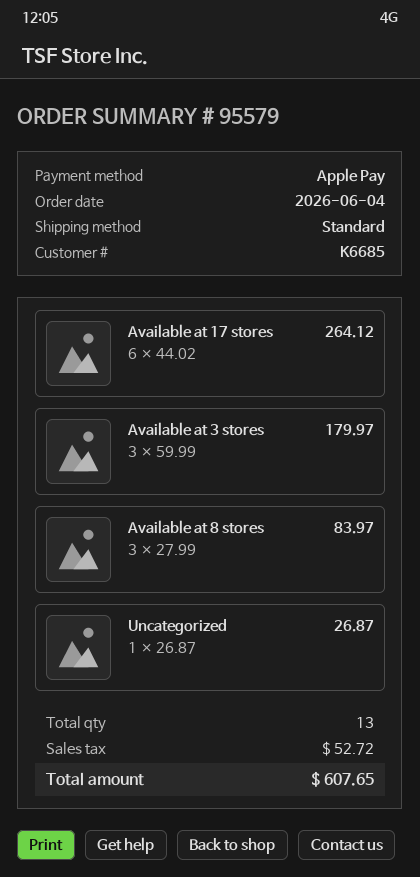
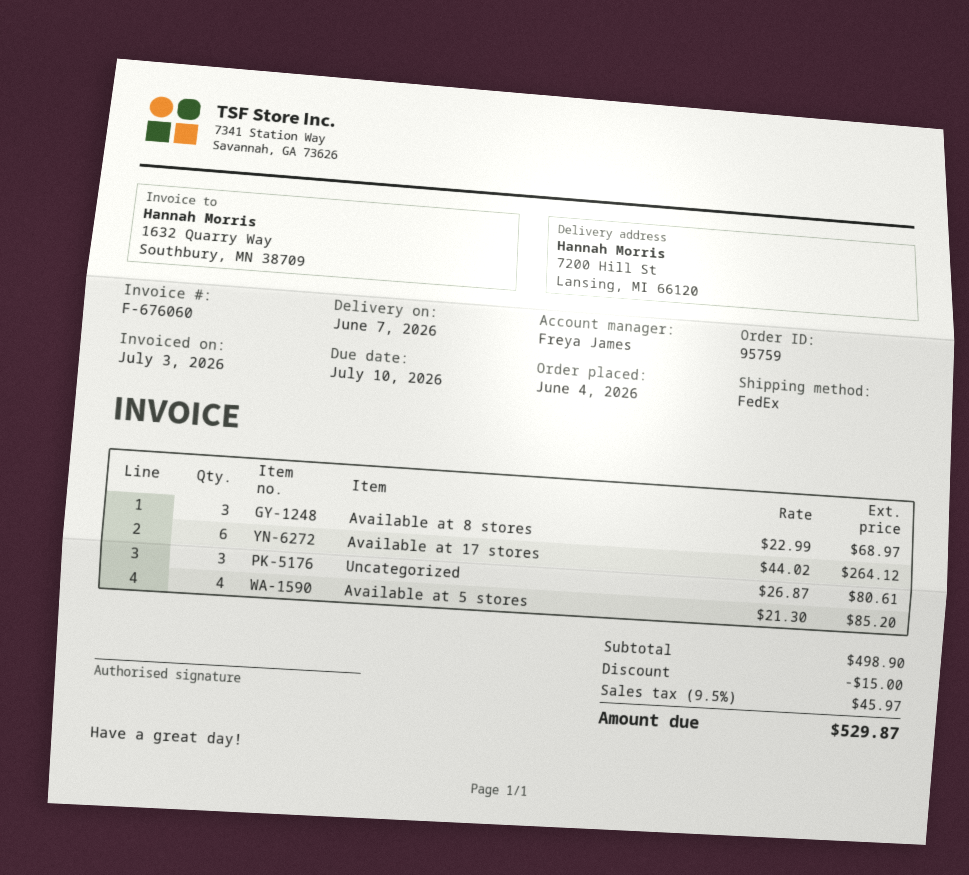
order number: 95579 -> 95759
shipping method: standard -> FedEx
Available at 3 stores: 3 x 59.99 = 179.97 -> none
Available at 8 stores: 3 x 27.99 = 83.97 -> 3 x 22.99 = 68.97
Uncategorized: 1 x 26.87 = 26.87 -> 3 x 26.87 = 80.61
Available at 5 stores: none -> 4 x 21.30 = 85.20
discount: none -> 15.00
tax: 52.72 -> 45.97
total: 607.65 -> 529.87

